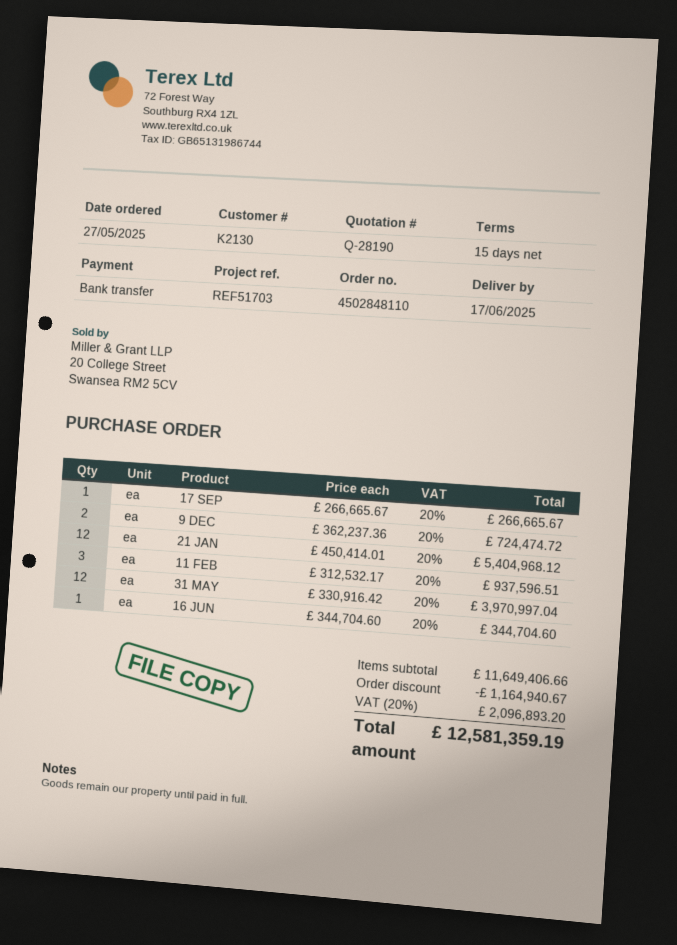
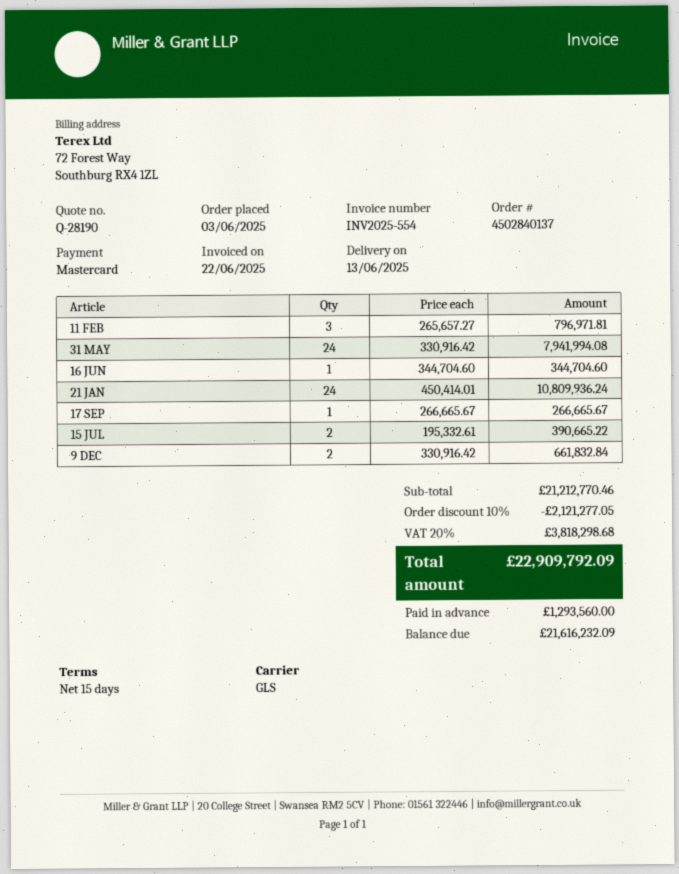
order number: 4502848110 -> 4502840137
order date: 2025-05-27 -> 2025-06-03
delivery date: 2025-06-17 -> 2025-06-13
payment method: bank transfer -> Mastercard
9 DEC: 2 x 362237.36 = 724474.72 -> 2 x 330916.42 = 661832.84
21 JAN: 12 x 450414.01 = 5404968.12 -> 24 x 450414.01 = 10809936.24
11 FEB: 3 x 312532.17 = 937596.51 -> 3 x 265657.27 = 796971.81
31 MAY: 12 x 330916.42 = 3970997.04 -> 24 x 330916.42 = 7941994.08
15 JUL: none -> 2 x 195332.61 = 390665.22
subtotal: 11649406.66 -> 21212770.46
discount: 1164940.67 -> 2121277.05
tax: 20% = 2096893.20 -> 20% = 3818298.68
total: 12581359.19 -> 22909792.09

